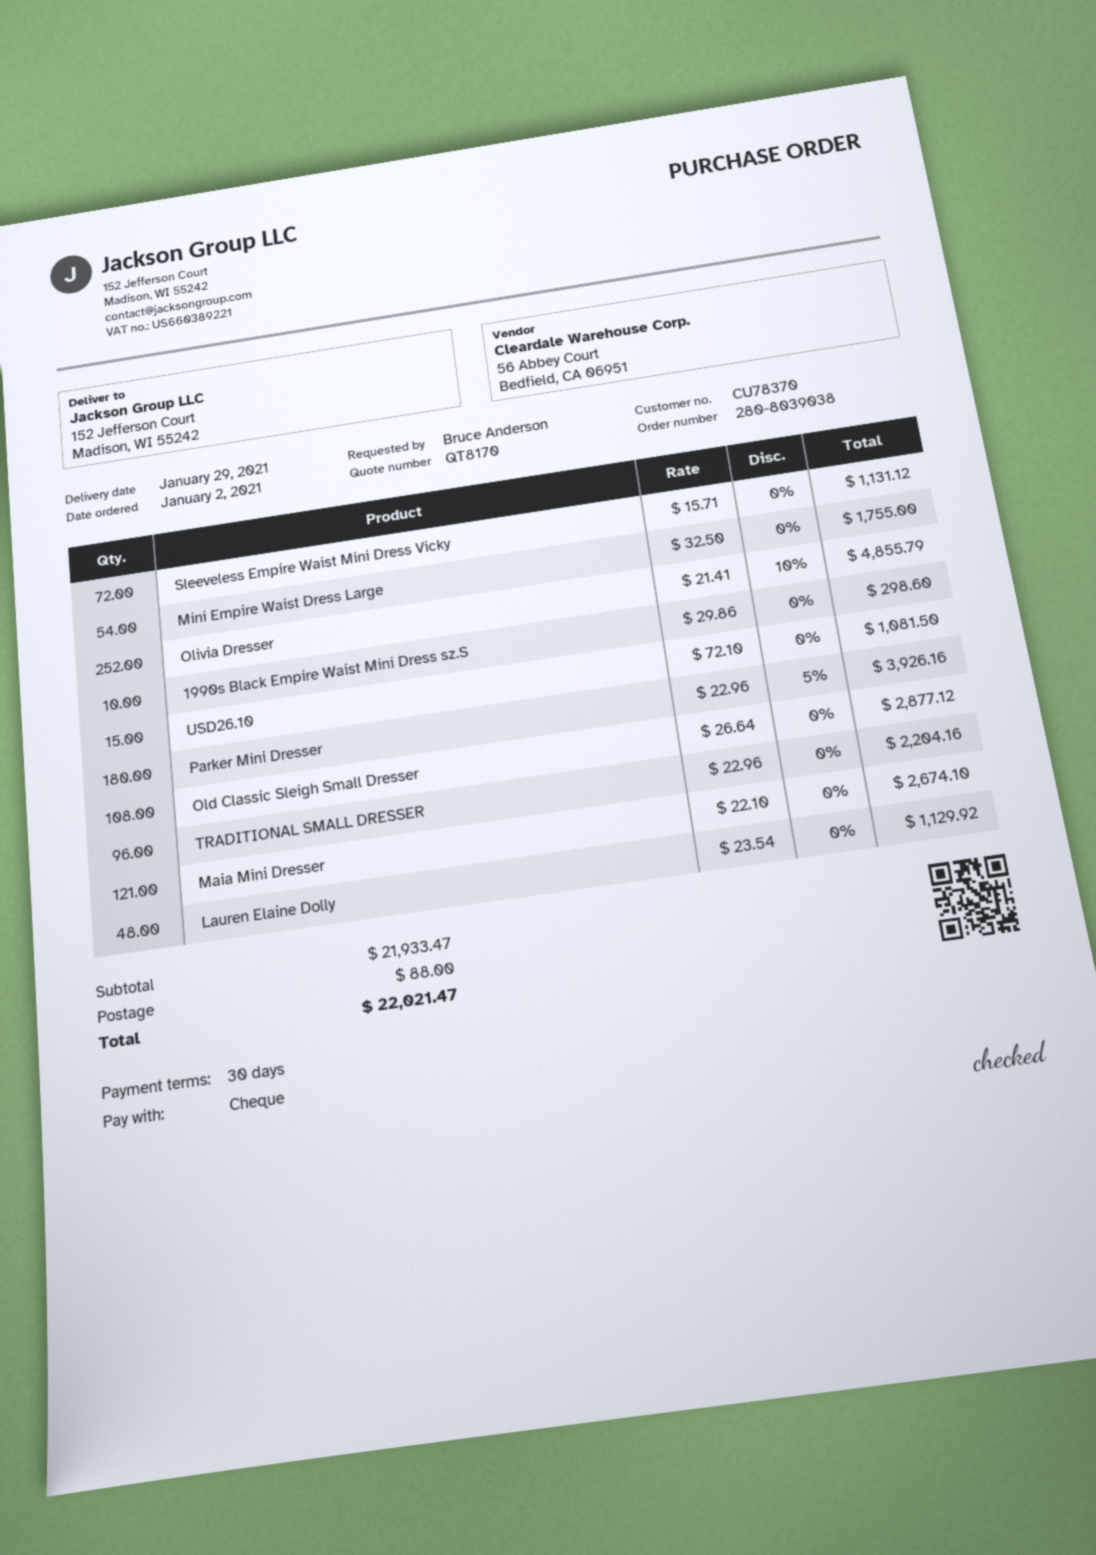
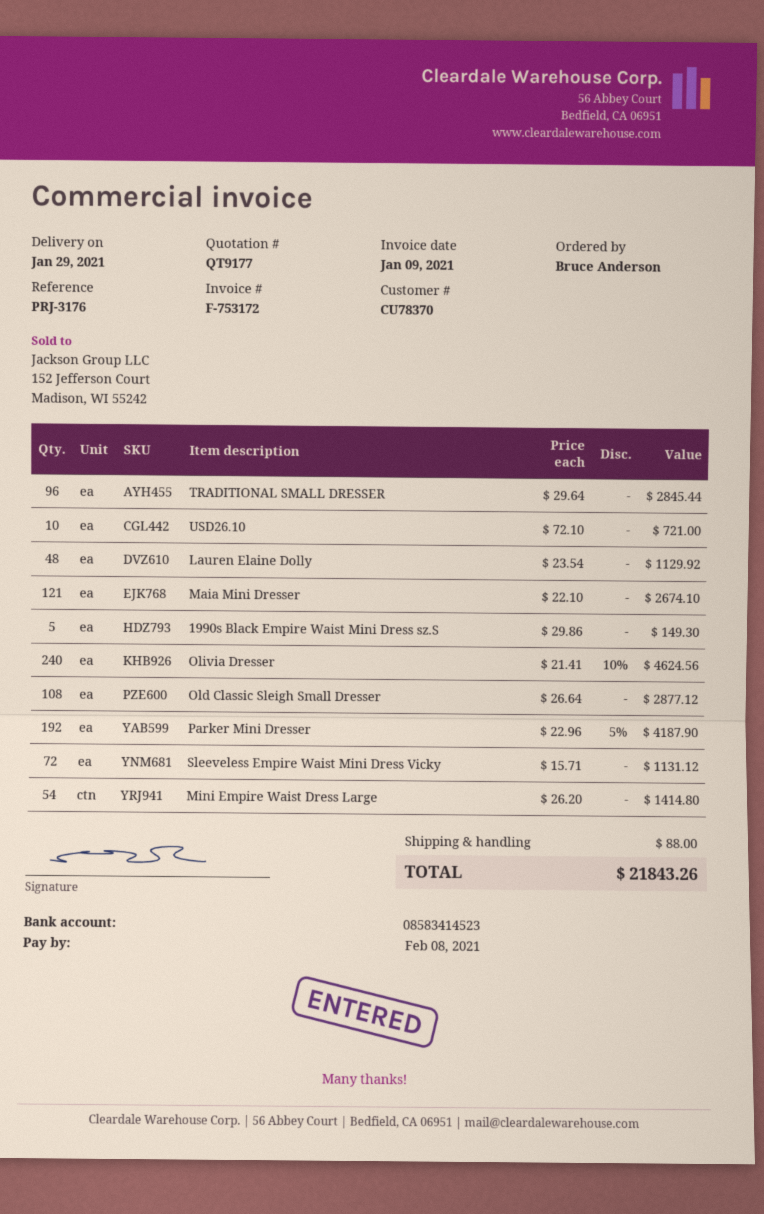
quote number: QT8170 -> QT9177
Mini Empire Waist Dress Large: 54 x 32.50 = 1755.00 -> 54 x 26.20 = 1414.80
Olivia Dresser: 252 x 21.41 - 10% = 4855.79 -> 240 x 21.41 - 10% = 4624.56
1990s Black Empire Waist Mini Dress sz.S: 10 x 29.86 = 298.60 -> 5 x 29.86 = 149.30
USD26.10: 15 x 72.10 = 1081.50 -> 10 x 72.10 = 721.00
Parker Mini Dresser: 180 x 22.96 - 5% = 3926.16 -> 192 x 22.96 - 5% = 4187.90
TRADITIONAL SMALL DRESSER: 96 x 22.96 = 2204.16 -> 96 x 29.64 = 2845.44
total: 22021.47 -> 21843.26

